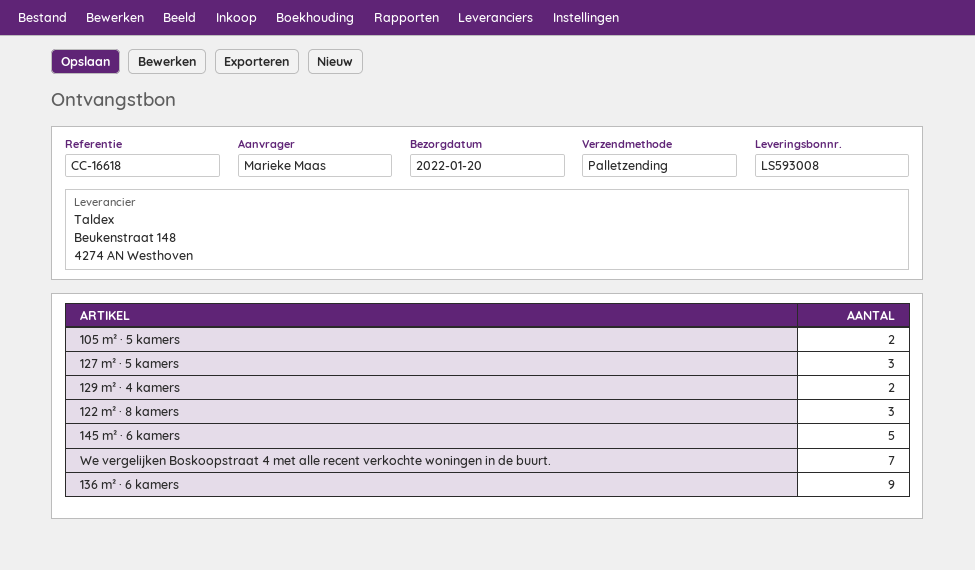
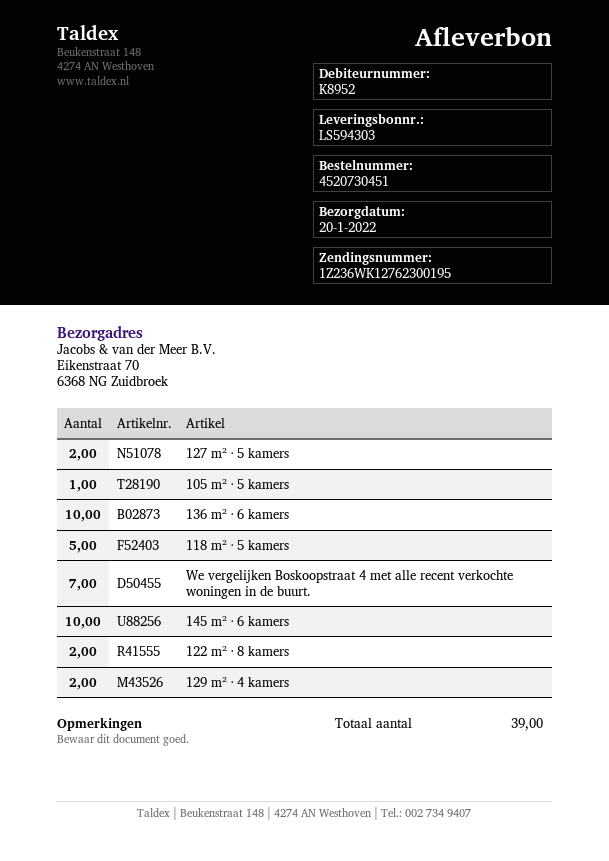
delivery note number: LS593008 -> LS594303
105 m² · 5 kamers: 2 -> 1
127 m² · 5 kamers: 3 -> 2
122 m² · 8 kamers: 3 -> 2
145 m² · 6 kamers: 5 -> 10
136 m² · 6 kamers: 9 -> 10
118 m² · 5 kamers: none -> 5

